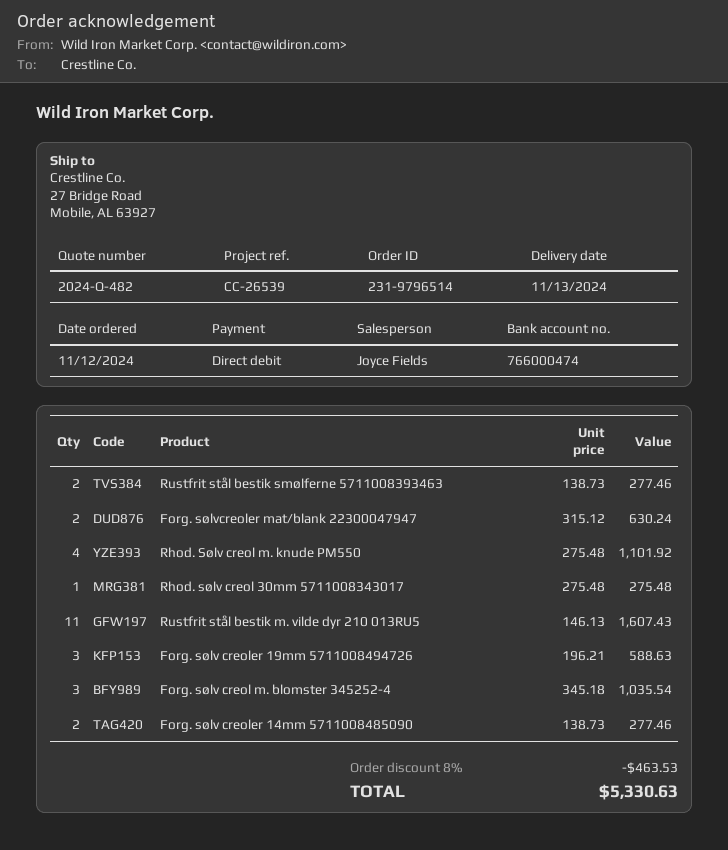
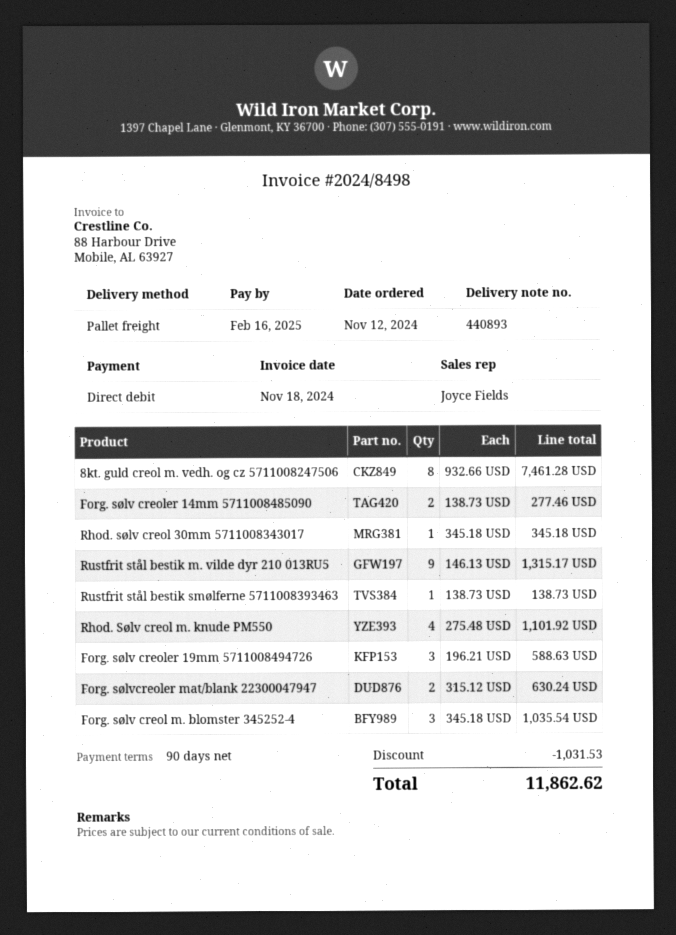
Rustfrit stål bestik smølferne 5711008393463: 2 x 138.73 = 277.46 -> 1 x 138.73 = 138.73
Rhod. sølv creol 30mm 5711008343017: 1 x 275.48 = 275.48 -> 1 x 345.18 = 345.18
Rustfrit stål bestik m. vilde dyr 210 013RU5: 11 x 146.13 = 1607.43 -> 9 x 146.13 = 1315.17
8kt. guld creol m. vedh. og cz 5711008247506: none -> 8 x 932.66 = 7461.28
discount: 463.53 -> 1031.53
total: 5330.63 -> 11862.62

